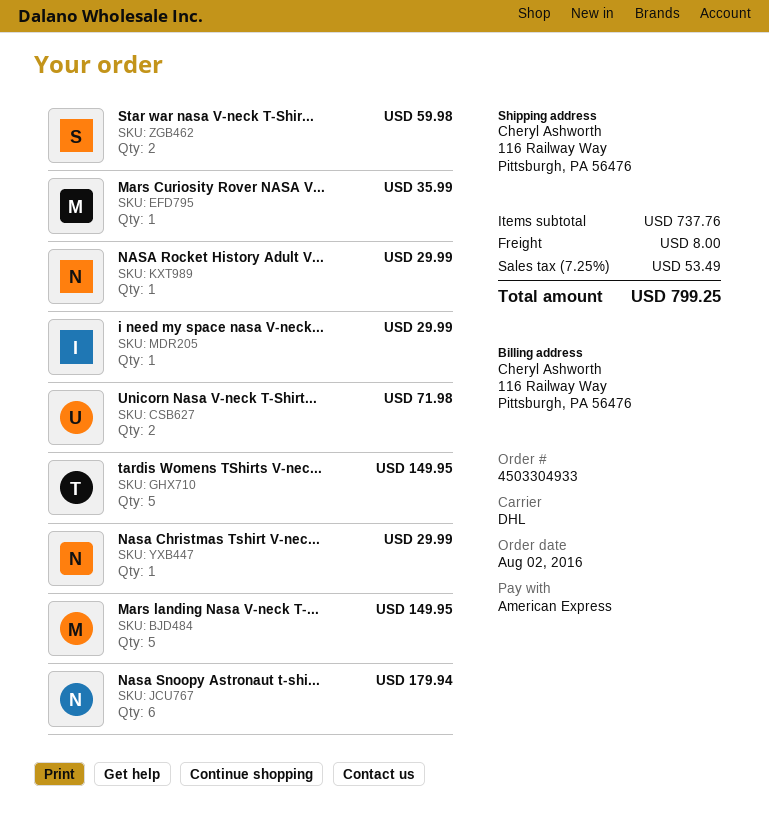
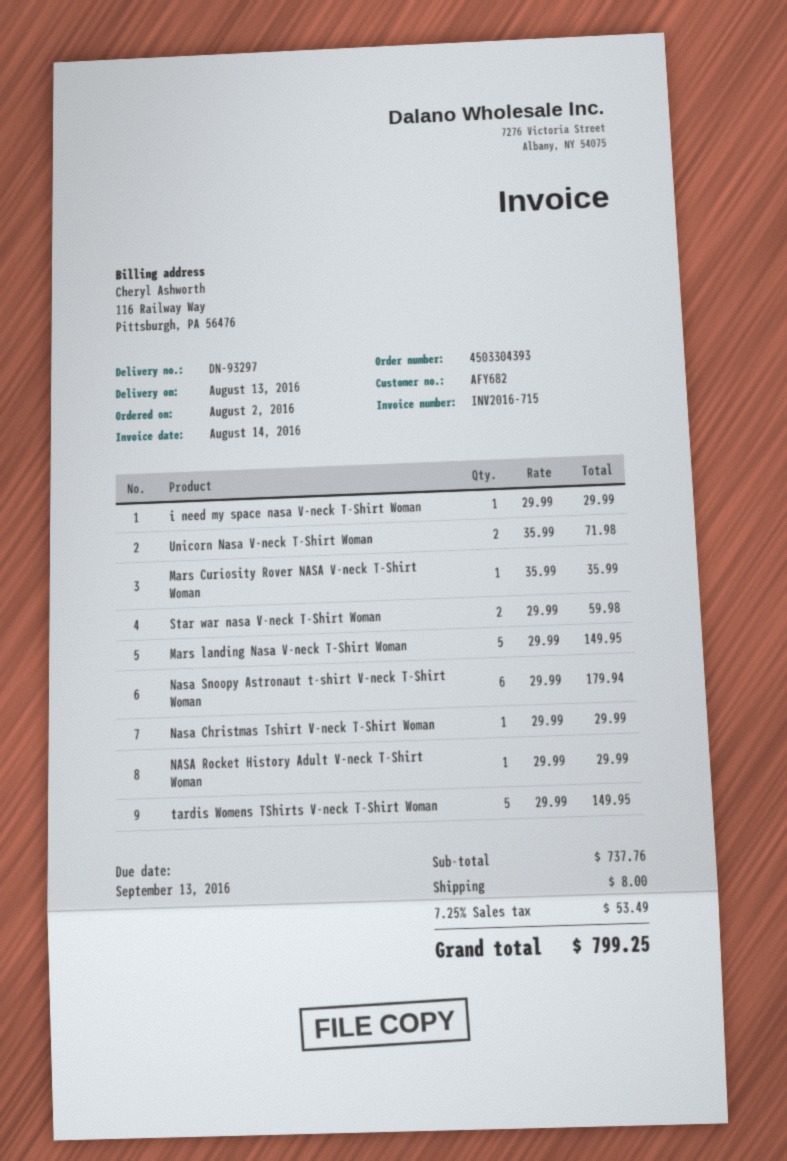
order number: 4503304933 -> 4503304393

